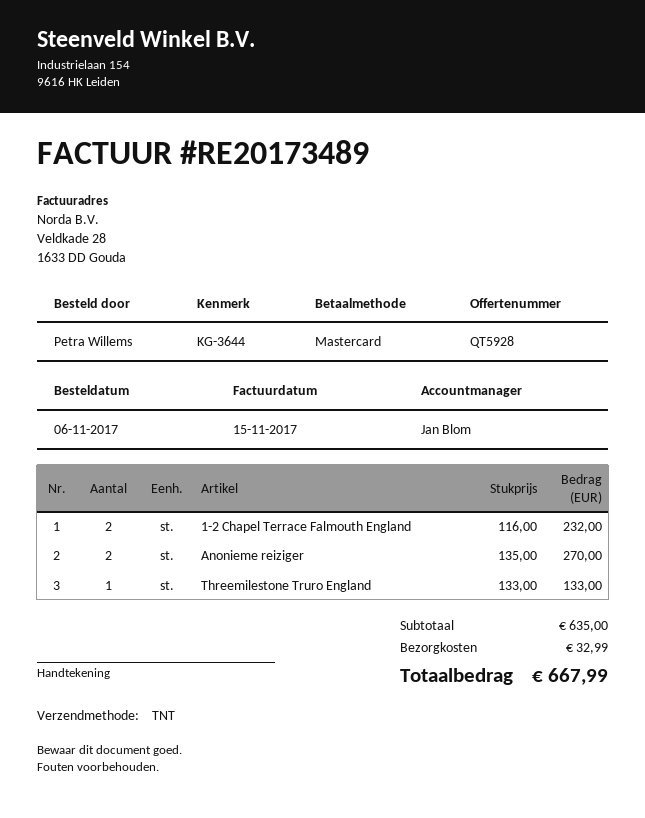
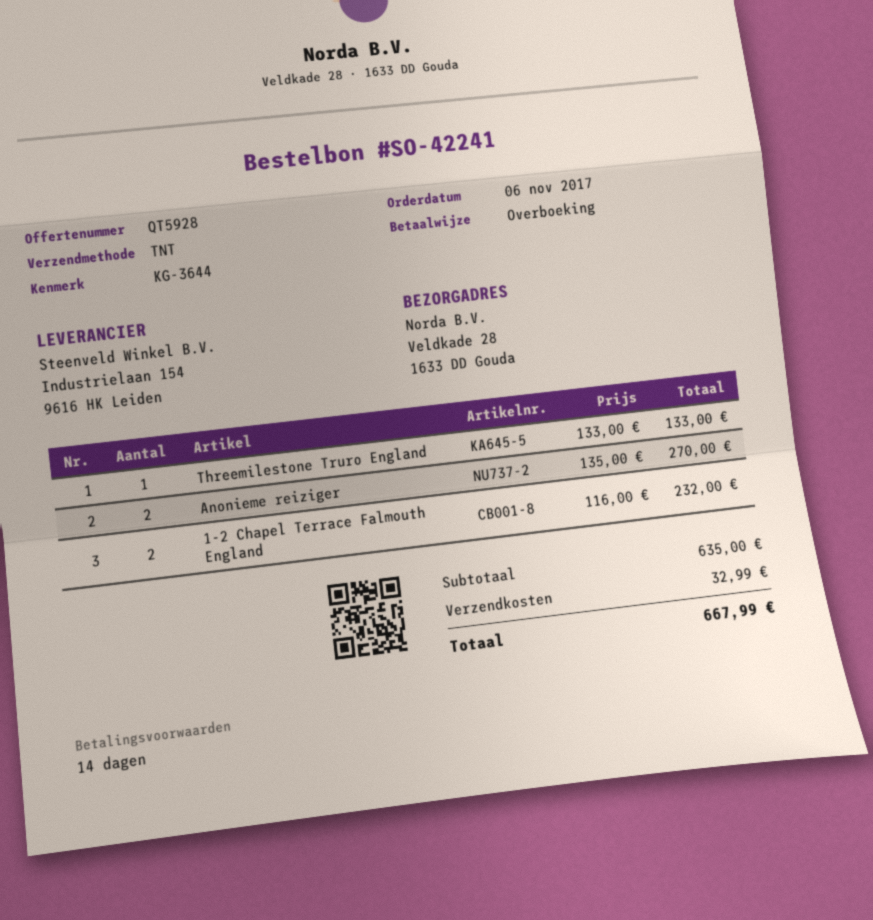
payment method: Mastercard -> bank transfer

